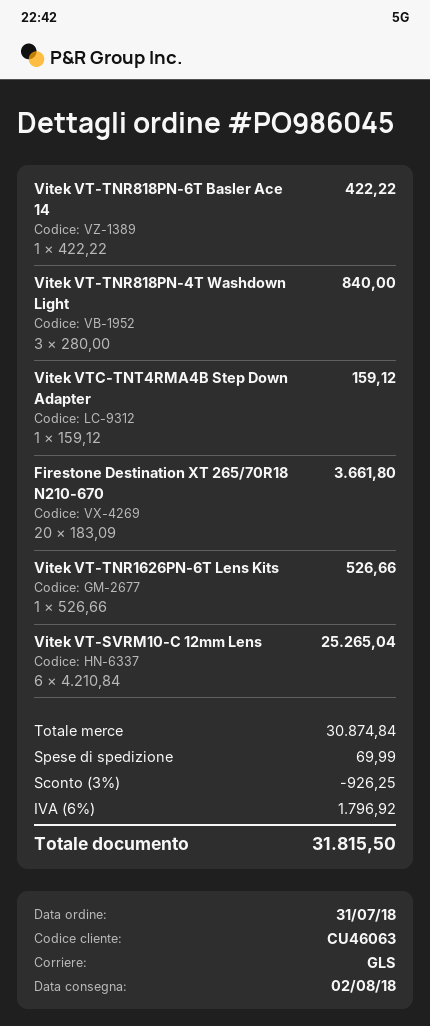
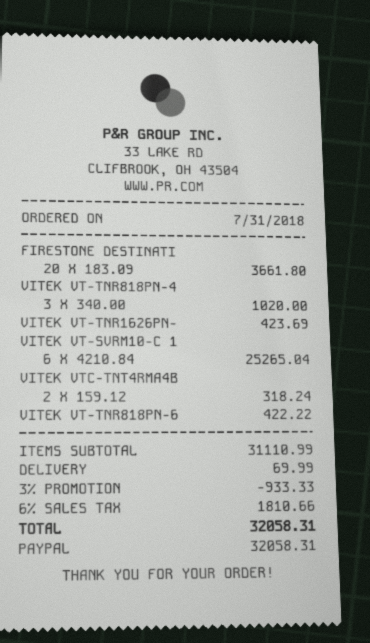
Vitek VT-TNR818PN-4T Washdown Light: 3 x 280.00 = 840.00 -> 3 x 340.00 = 1020.00
Vitek VTC-TNT4RMA4B Step Down Adapter: 1 x 159.12 = 159.12 -> 2 x 159.12 = 318.24
Vitek VT-TNR1626PN-6T Lens Kits: 1 x 526.66 = 526.66 -> 1 x 423.69 = 423.69
subtotal: 30874.84 -> 31110.99
discount: 3% = 926.25 -> 3% = 933.33
tax: 6% = 1796.92 -> 6% = 1810.66
total: 31815.50 -> 32058.31

